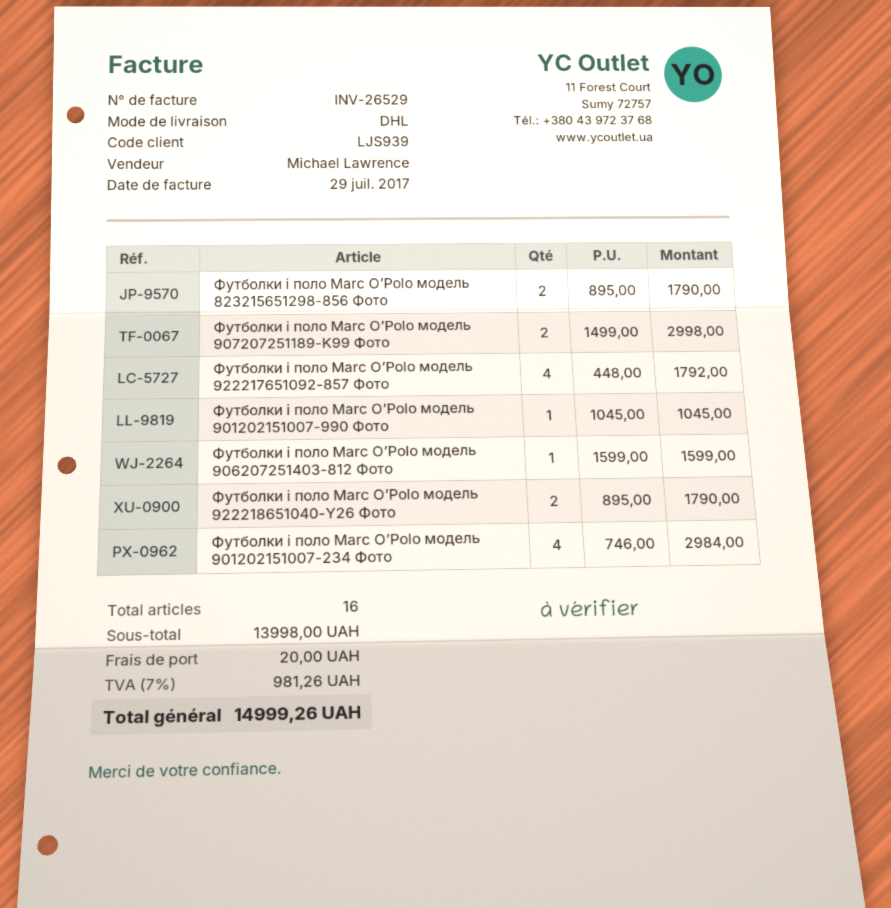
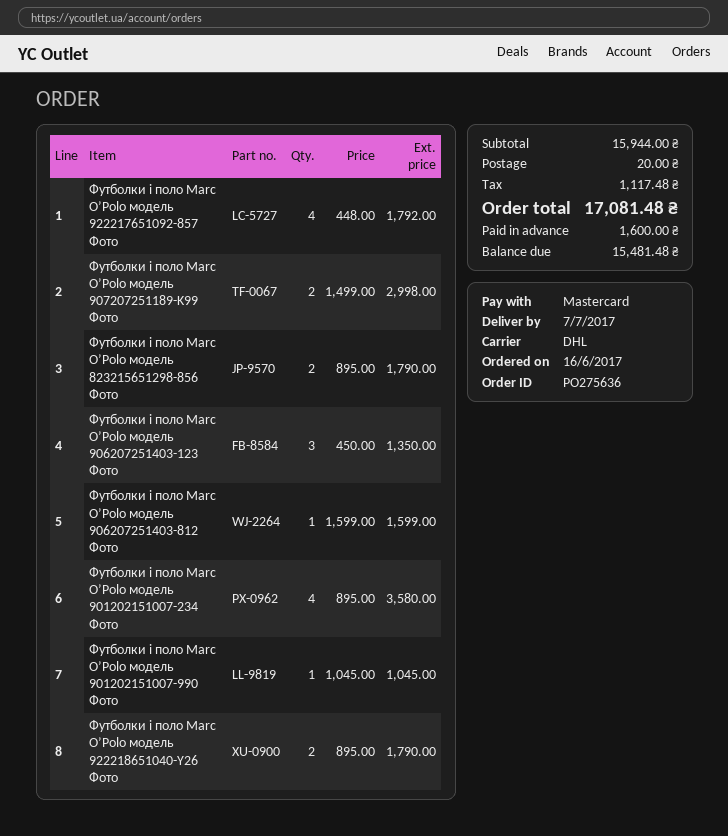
Футболки і поло Marc O’Polo модель 901202151007-234 Фото: 4 x 746.00 = 2984.00 -> 4 x 895.00 = 3580.00
Футболки і поло Marc O’Polo модель 906207251403-123 Фото: none -> 3 x 450.00 = 1350.00
subtotal: 13998.00 -> 15944.00
tax: 981.26 -> 1117.48
total: 14999.26 -> 17081.48

